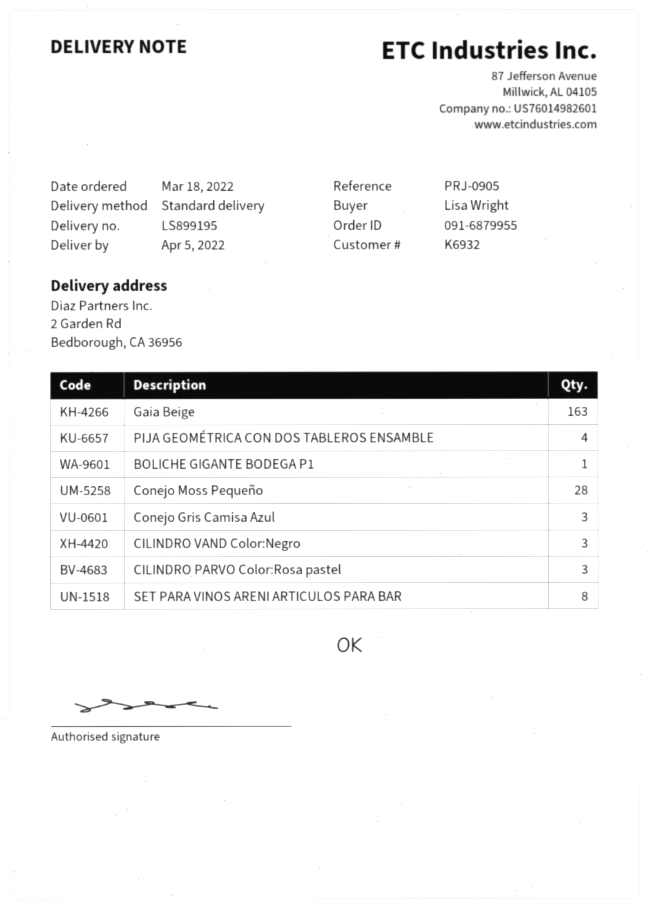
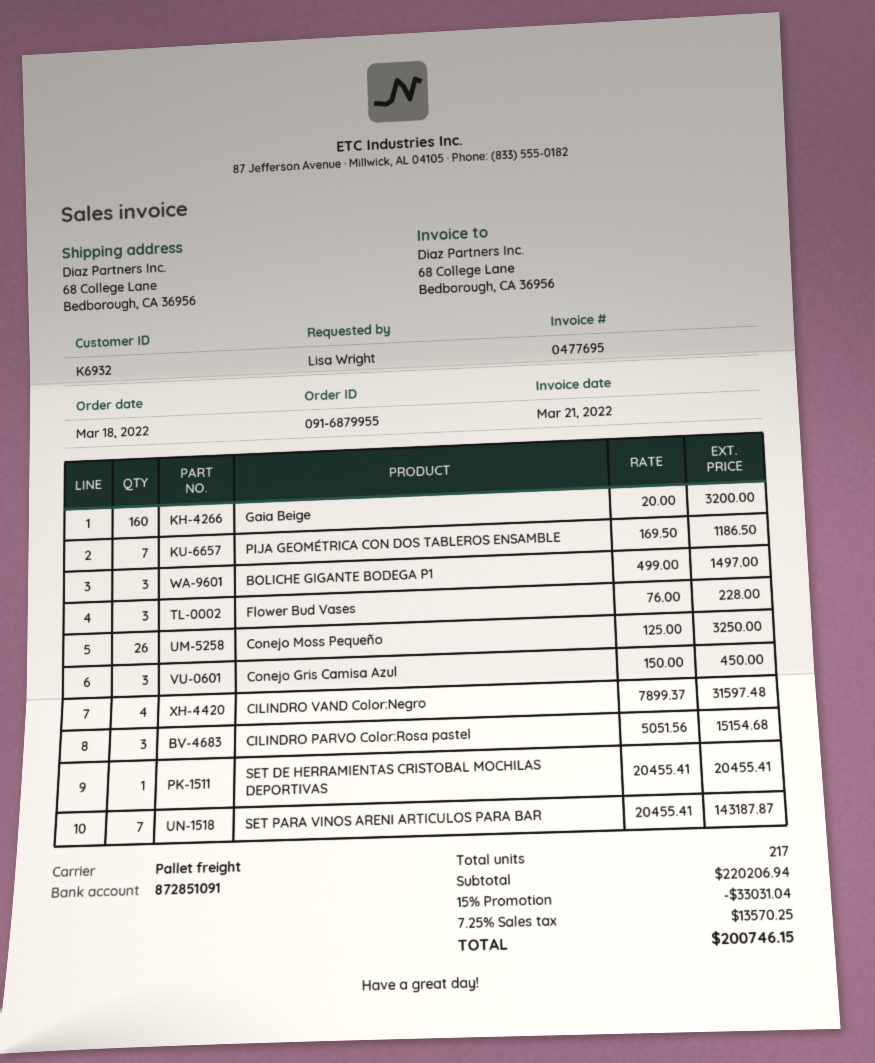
shipping method: standard -> pallet freight
ship to: 2 Garden Rd, Bedborough, CA 36956 -> 68 College Lane, Bedborough, CA 36956
Gaia Beige: 163 -> 160
PIJA GEOMÉTRICA CON DOS TABLEROS ENSAMBLE: 4 -> 7
BOLICHE GIGANTE BODEGA P1: 1 -> 3
Conejo Moss Pequeño: 28 -> 26
CILINDRO VAND Color:Negro: 3 -> 4
SET PARA VINOS ARENI ARTICULOS PARA BAR: 8 -> 7
Flower Bud Vases: none -> 3
SET DE HERRAMIENTAS CRISTOBAL MOCHILAS DEPORTIVAS: none -> 1

